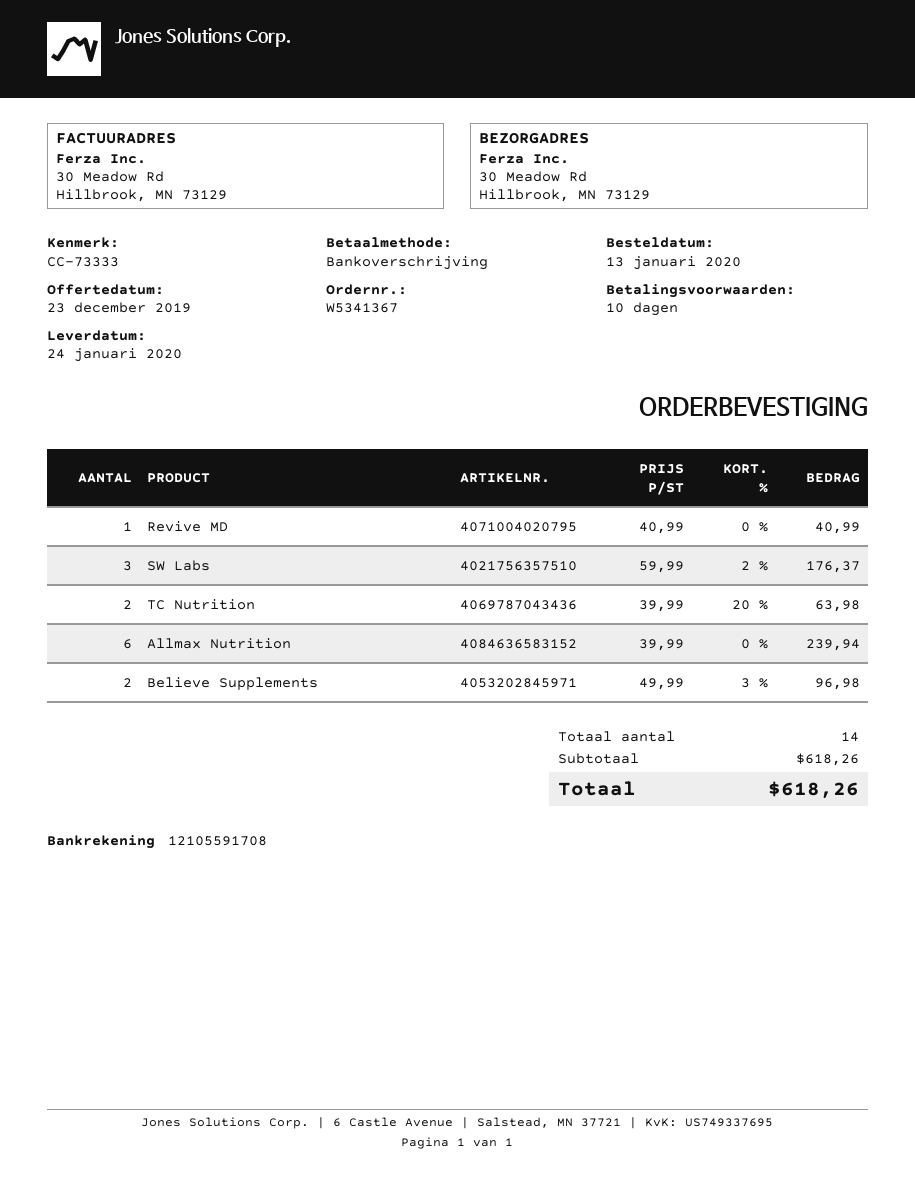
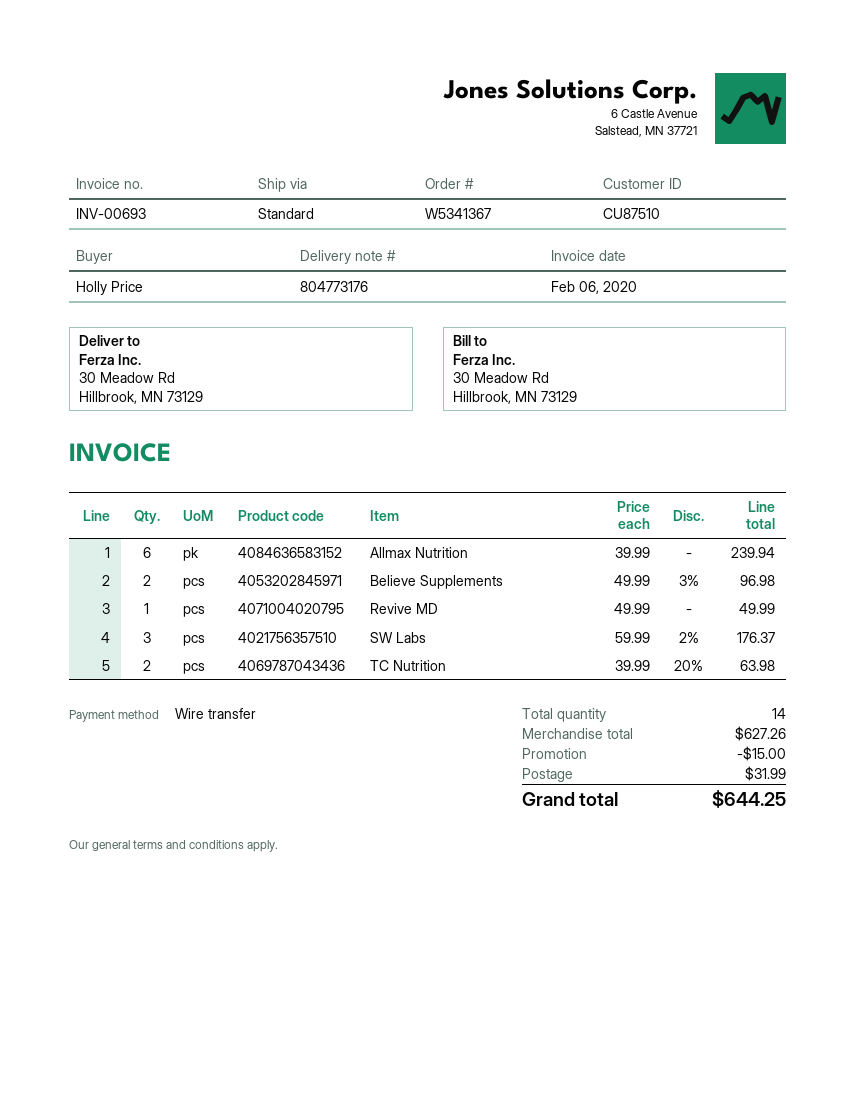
Revive MD: 1 x 40.99 = 40.99 -> 1 x 49.99 = 49.99
subtotal: 618.26 -> 627.26
discount: none -> 15.00
shipping: none -> 31.99
total: 618.26 -> 644.25

